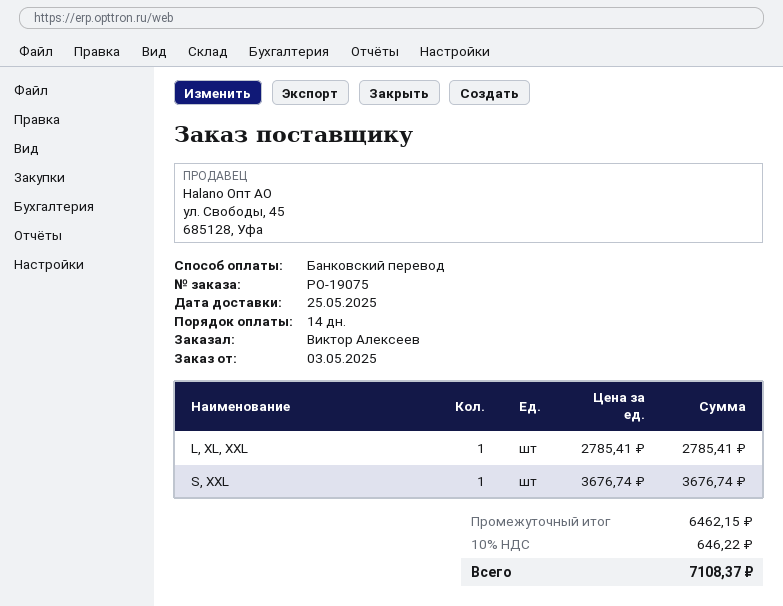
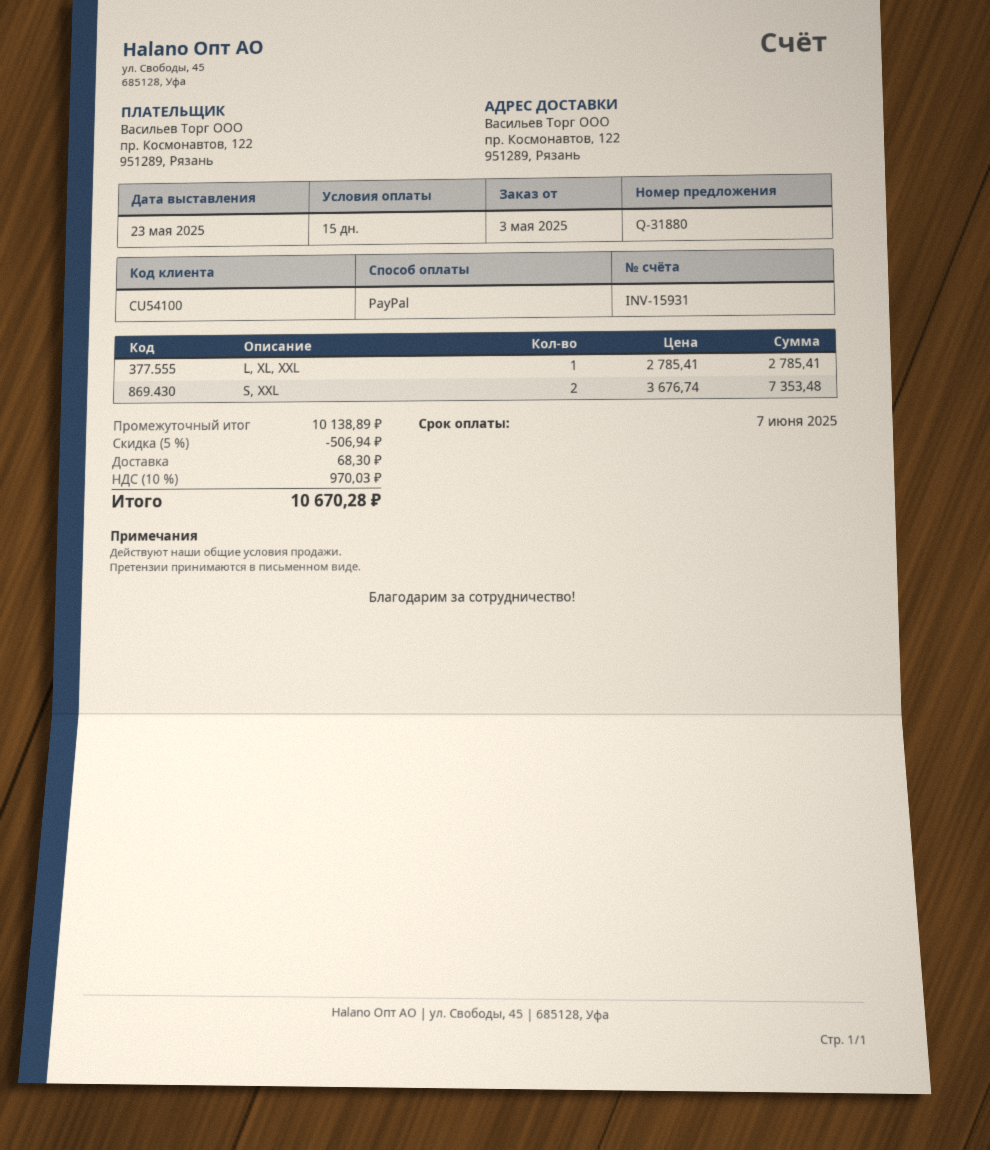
payment terms: 14 days -> 15 days
payment method: bank transfer -> PayPal
S, XXL: 1 x 3676.74 = 3676.74 -> 2 x 3676.74 = 7353.48
subtotal: 6462.15 -> 10138.89
discount: none -> 5% = 506.94
shipping: none -> 68.30
tax: 10% = 646.22 -> 10% = 970.03
total: 7108.37 -> 10670.28

